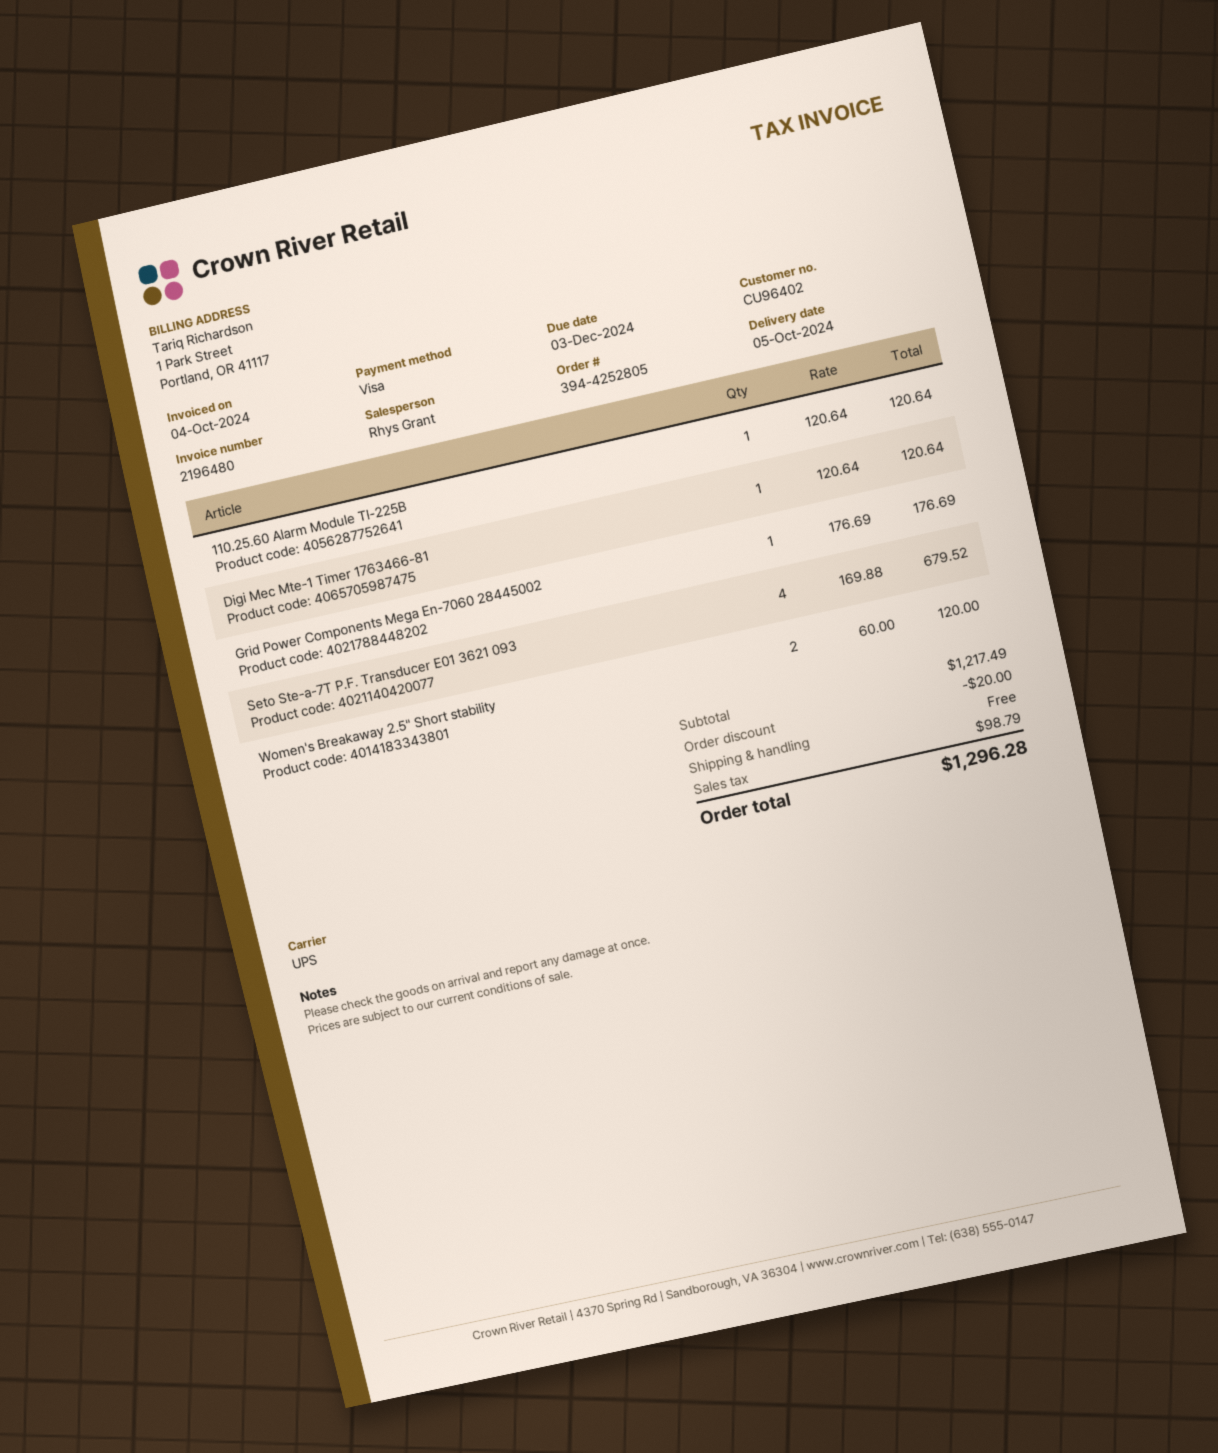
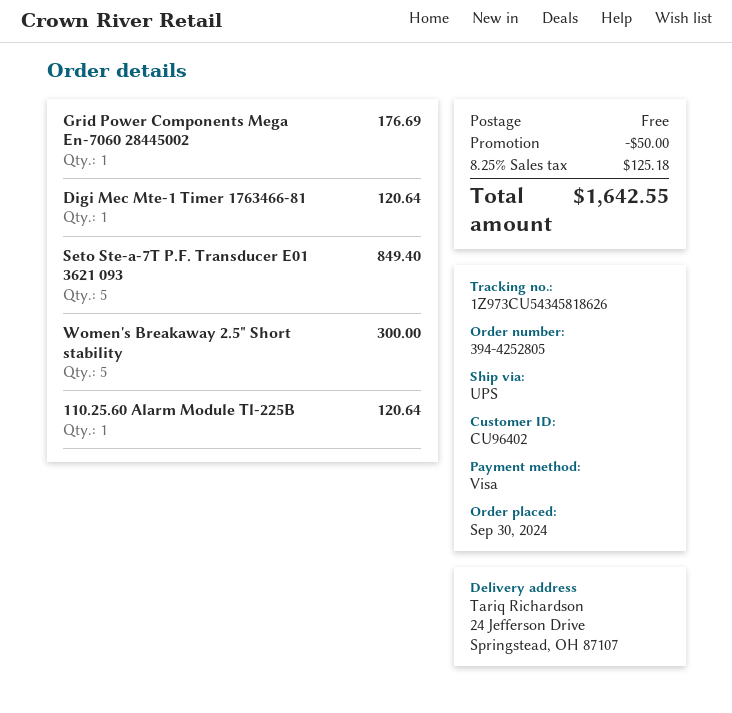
Seto Ste-a-7T P.F. Transducer E01 3621 093: 4 for 679.52 -> 5 for 849.40
Women's Breakaway 2.5" Short stability: 2 for 120.00 -> 5 for 300.00
discount: 20.00 -> 50.00
tax: 98.79 -> 125.18
total: 1296.28 -> 1642.55

